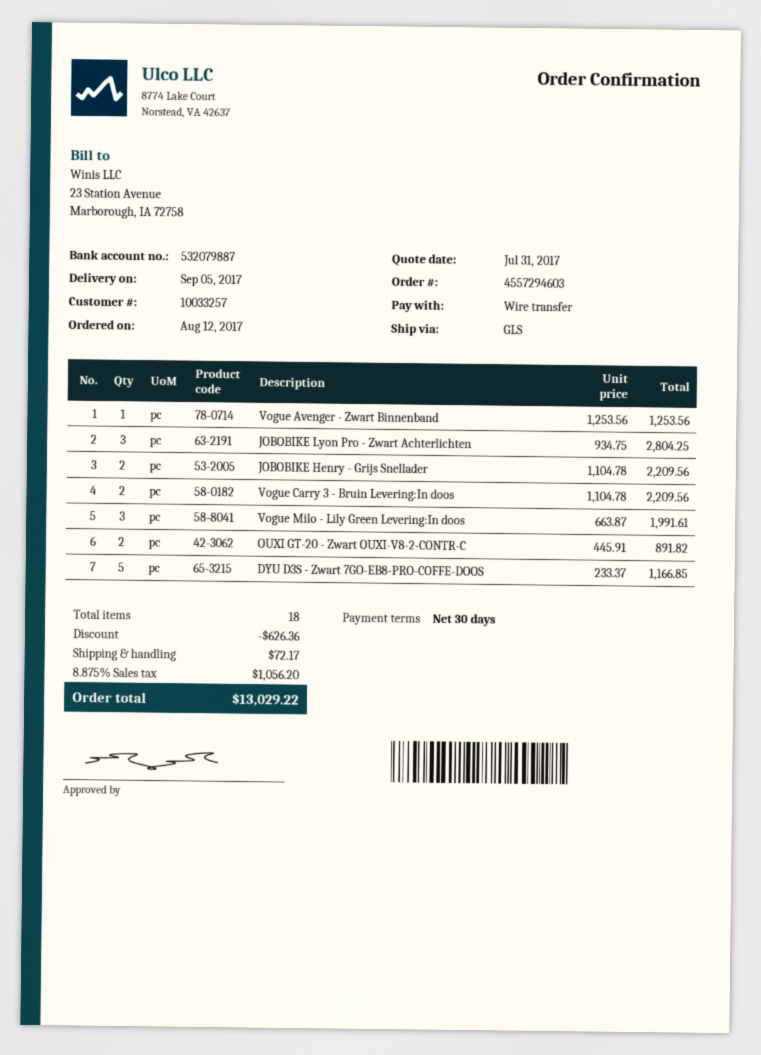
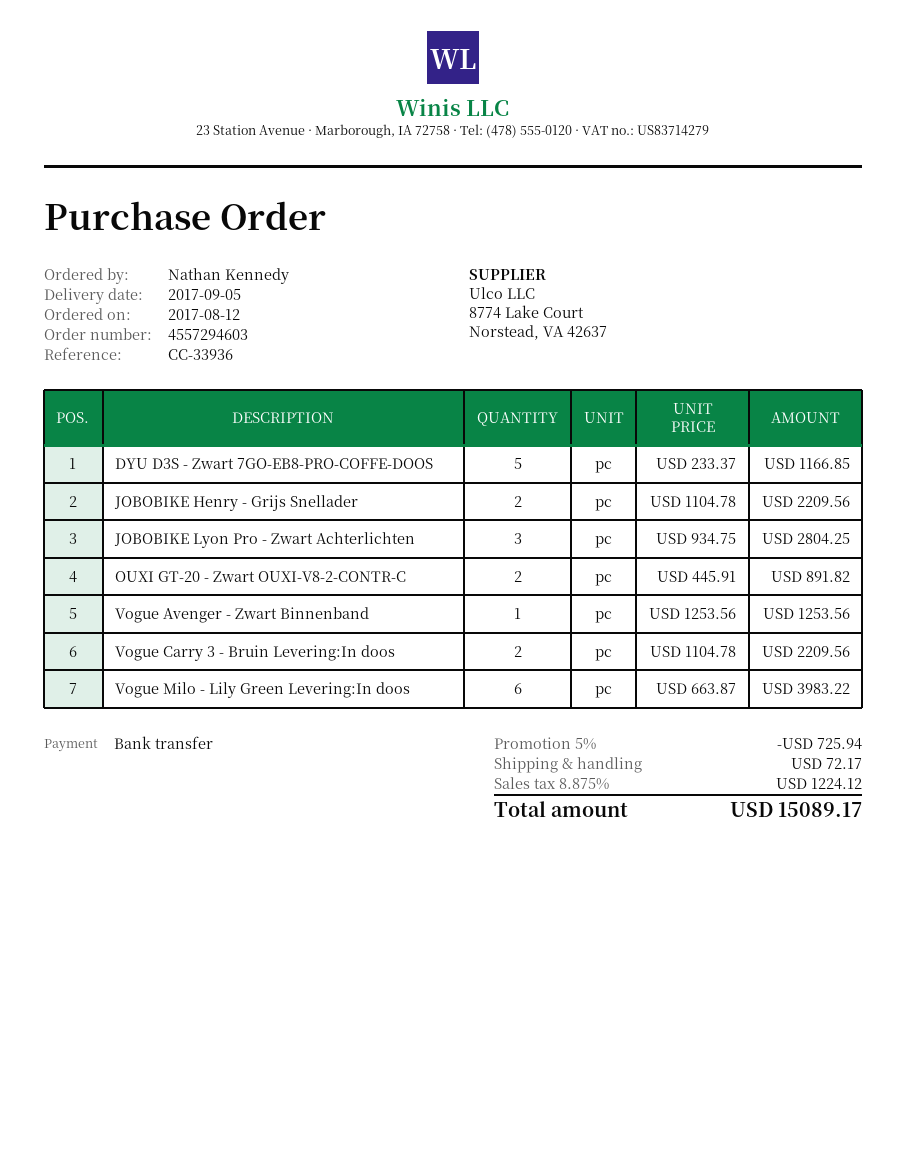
Vogue Milo - Lily Green Levering:In doos: 3 x 663.87 = 1991.61 -> 6 x 663.87 = 3983.22
discount: 626.36 -> 725.94
tax: 8.875% = 1056.20 -> 8.875% = 1224.12
total: 13029.22 -> 15089.17

